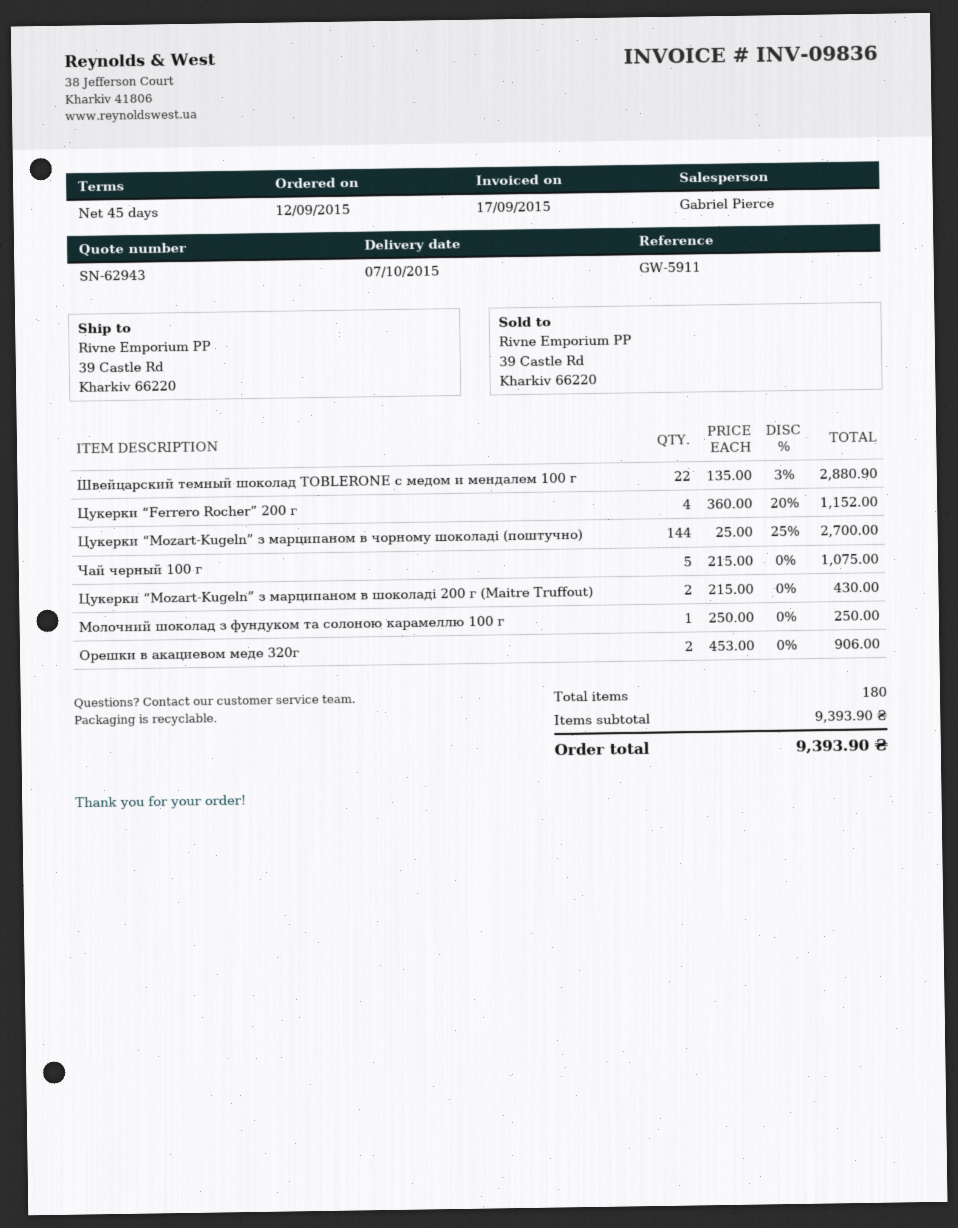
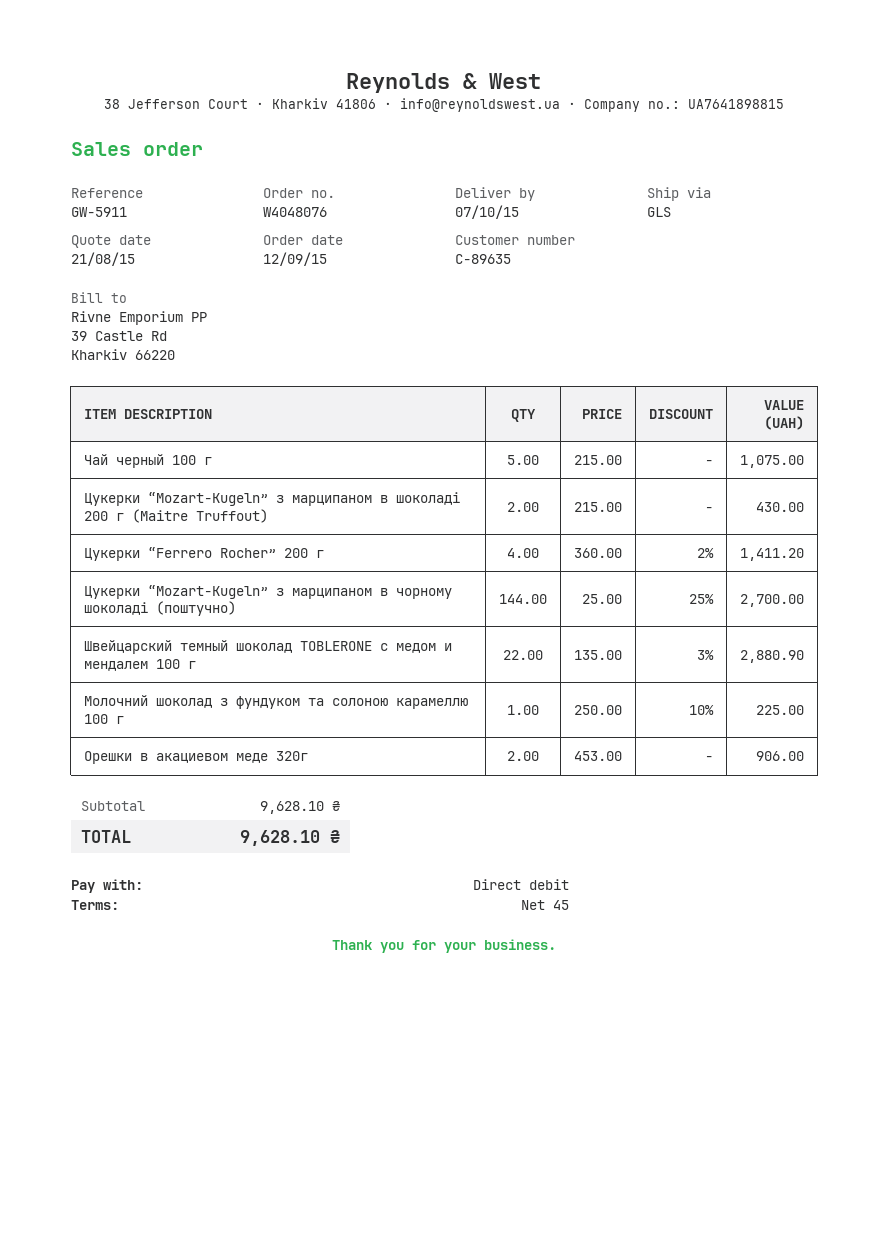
Цукерки “Ferrero Rocher” 200 г: 4 x 360.00 - 20% = 1152.00 -> 4 x 360.00 - 2% = 1411.20
Молочний шоколад з фундуком та солоною карамеллю 100 г: 1 x 250.00 = 250.00 -> 1 x 250.00 - 10% = 225.00
subtotal: 9393.90 -> 9628.10
total: 9393.90 -> 9628.10

